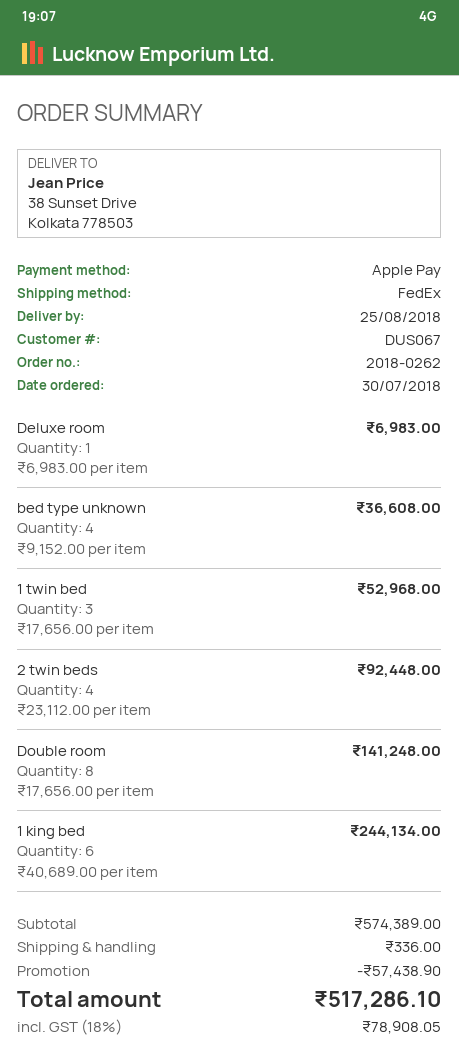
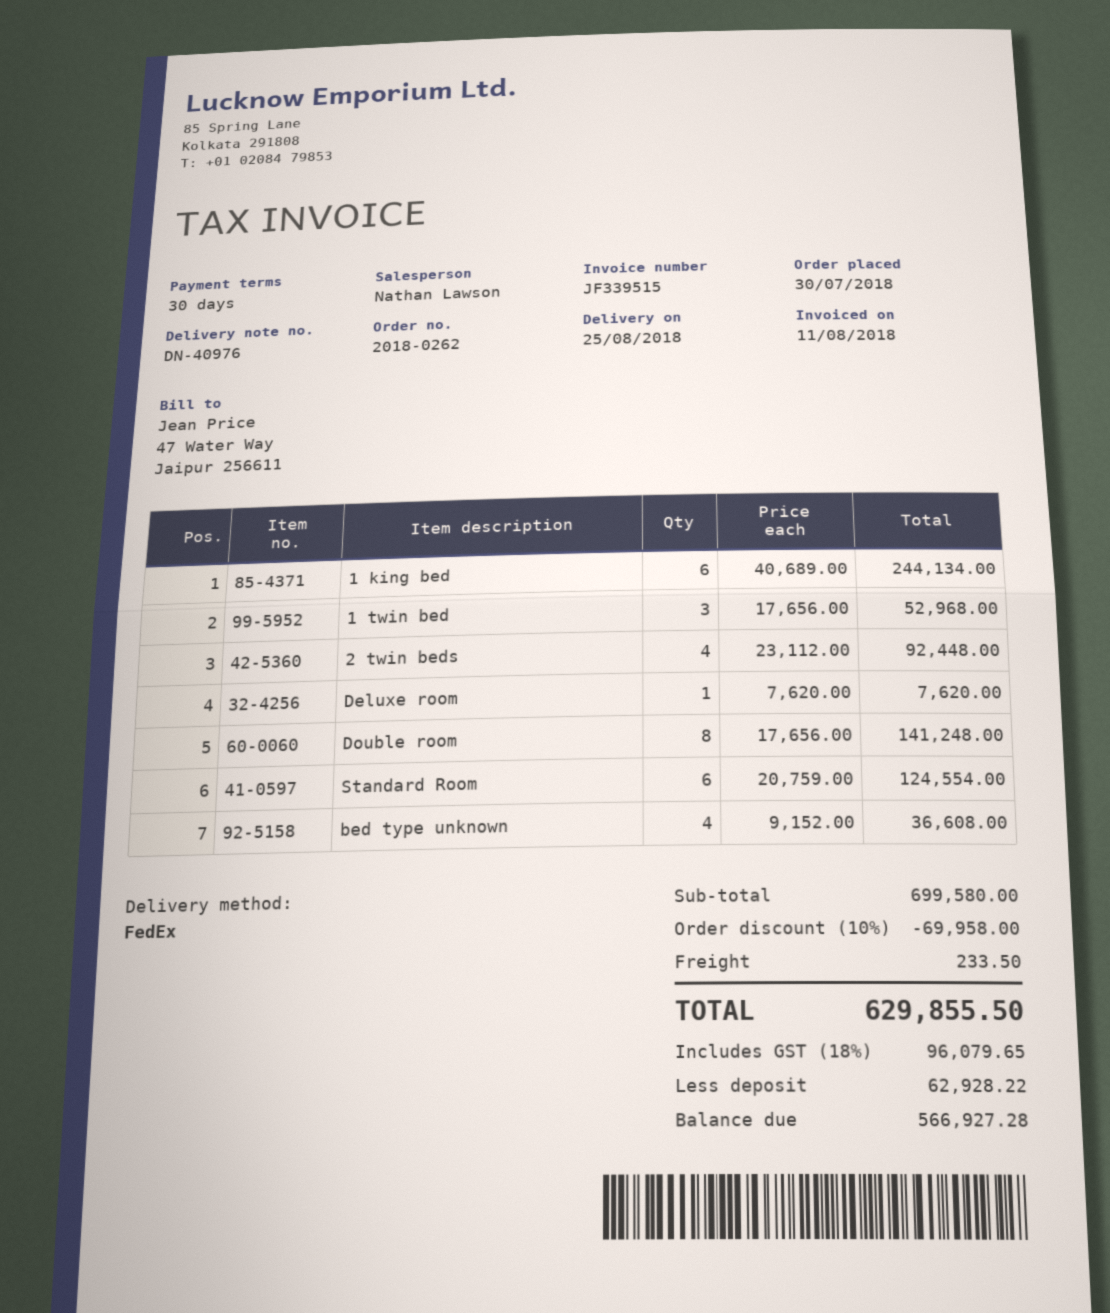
Deluxe room: 1 x 6983.00 = 6983.00 -> 1 x 7620.00 = 7620.00
Standard Room: none -> 6 x 20759.00 = 124554.00
subtotal: 574389.00 -> 699580.00
discount: 57438.90 -> 69958.00
shipping: 336.00 -> 233.50
tax: 18% = 78908.05 -> 18% = 96079.65
total: 517286.10 -> 629855.50

